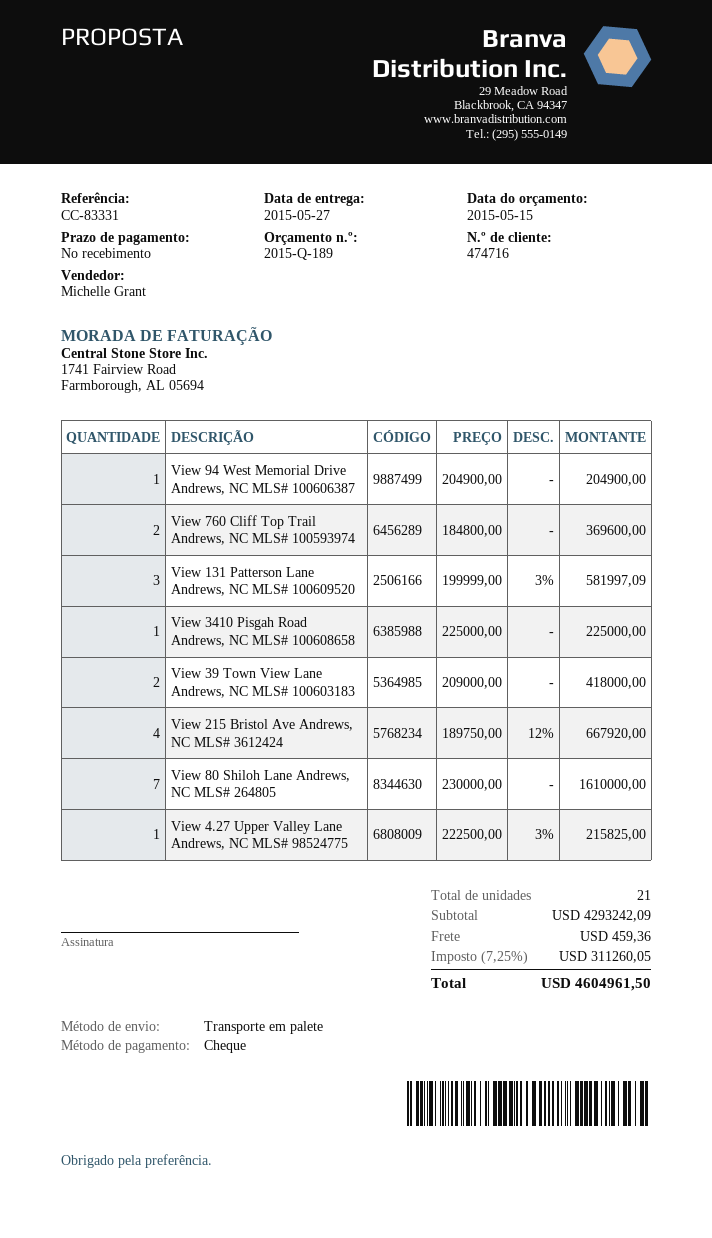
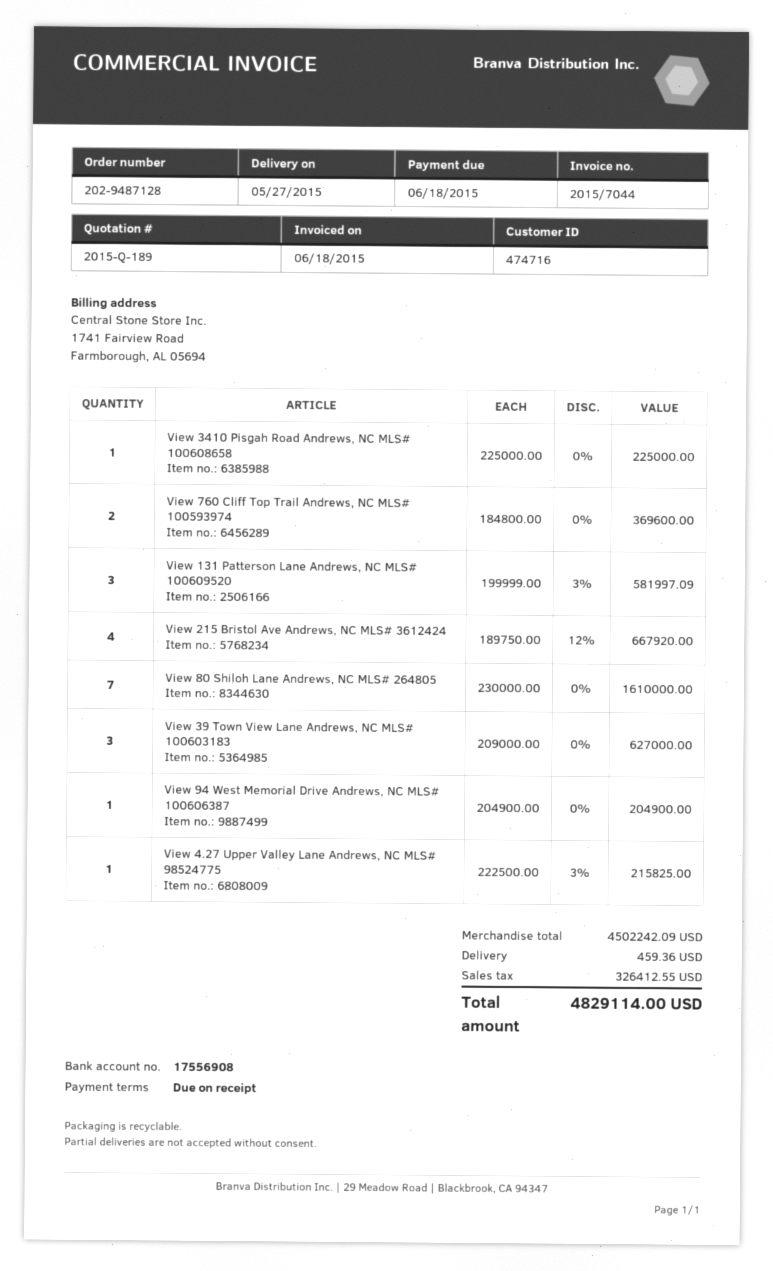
View 39 Town View Lane Andrews, NC MLS# 100603183: 2 x 209000.00 = 418000.00 -> 3 x 209000.00 = 627000.00
subtotal: 4293242.09 -> 4502242.09
tax: 311260.05 -> 326412.55
total: 4604961.50 -> 4829114.00

